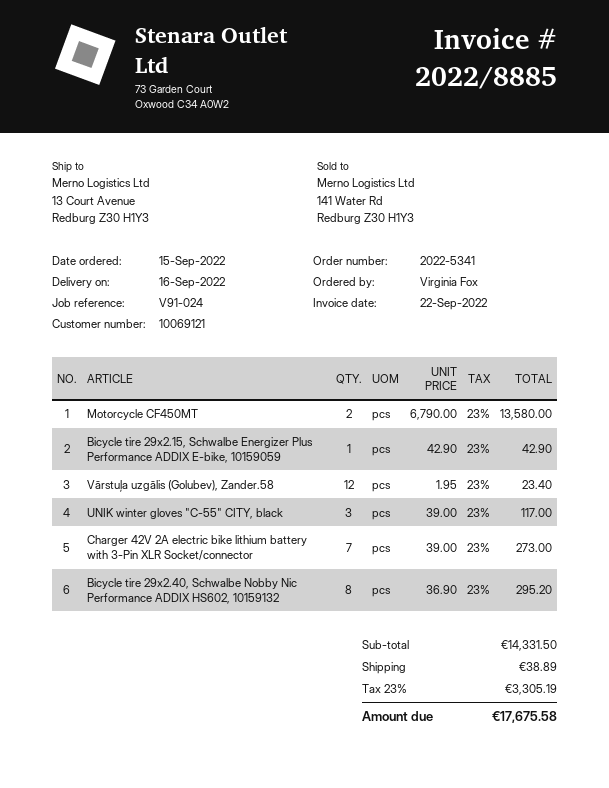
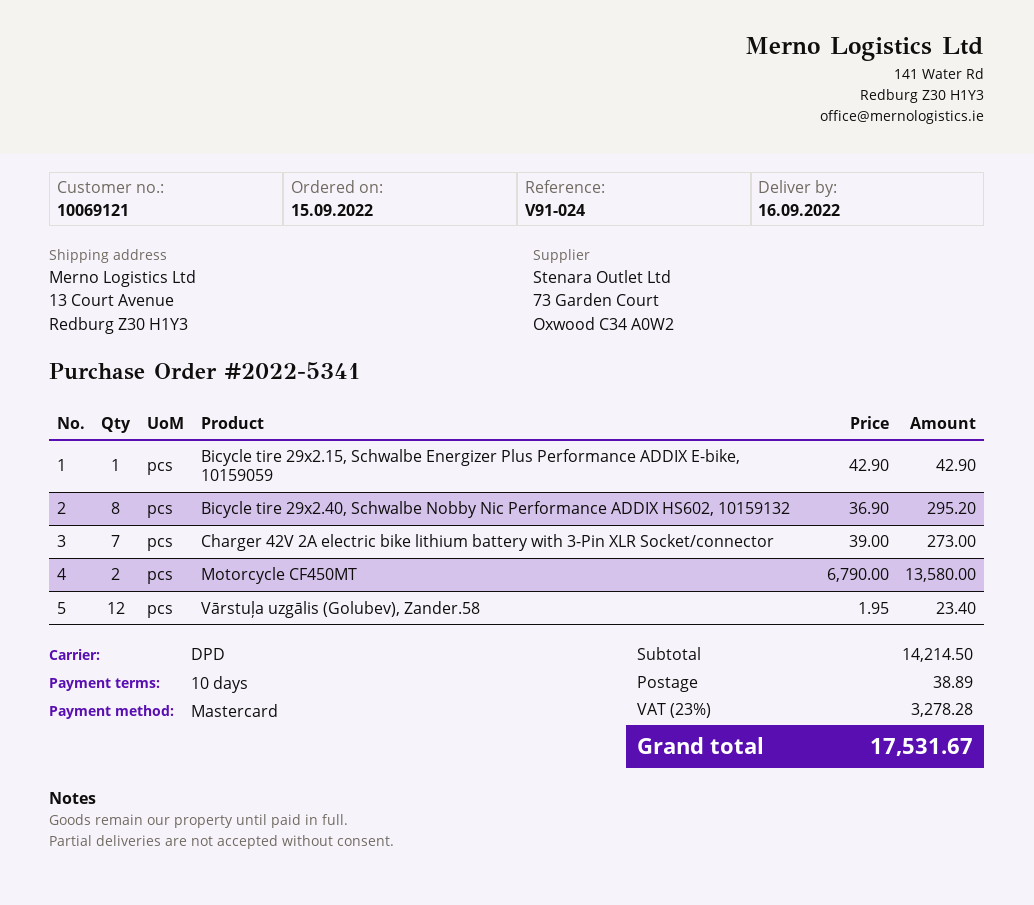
UNIK winter gloves "С-55" CITY, black: 3 x 39.00 = 117.00 -> none
subtotal: 14331.50 -> 14214.50
tax: 23% = 3305.19 -> 23% = 3278.28
total: 17675.58 -> 17531.67

